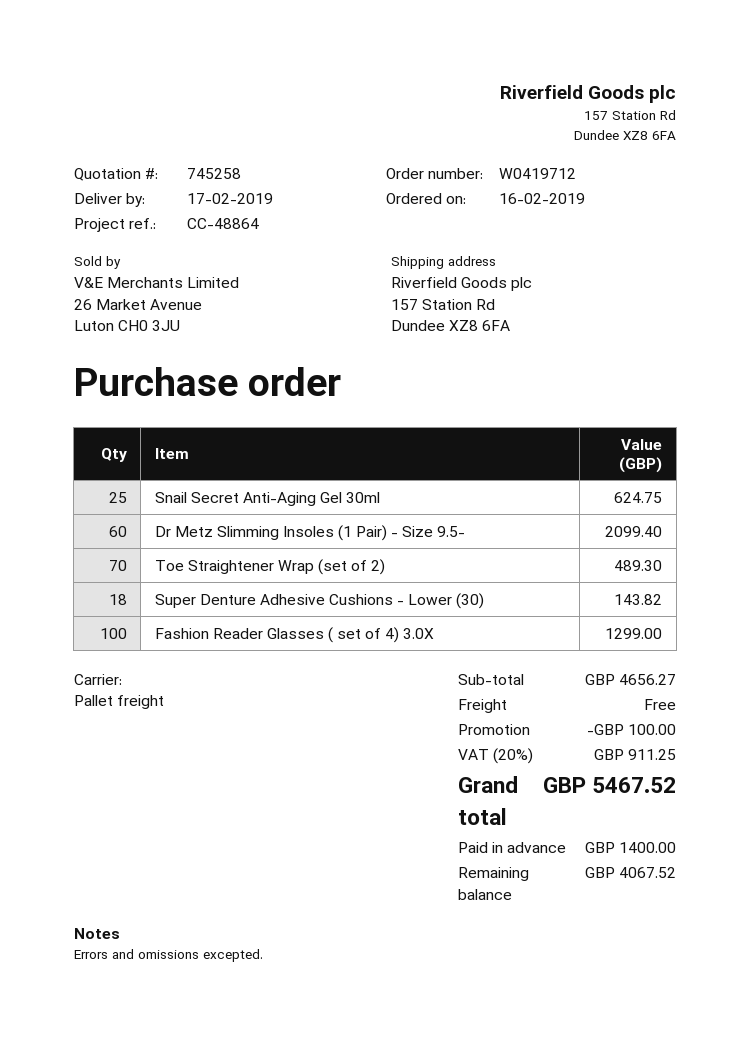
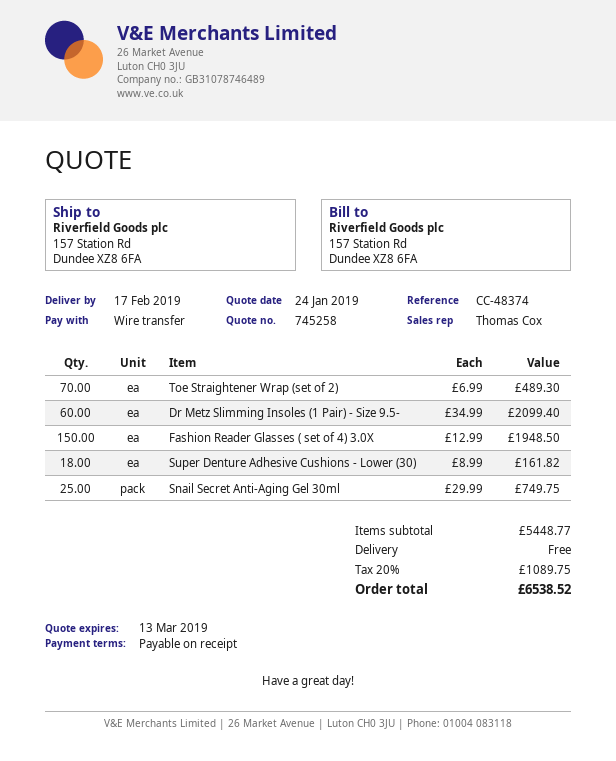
reference: CC-48864 -> CC-48374
Snail Secret Anti-Aging Gel 30ml: 25 for 624.75 -> 25 for 749.75
Super Denture Adhesive Cushions - Lower (30): 18 for 143.82 -> 18 for 161.82
Fashion Reader Glasses ( set of 4) 3.0X: 100 for 1299.00 -> 150 for 1948.50
subtotal: 4656.27 -> 5448.77
discount: 100.00 -> none
tax: 20% = 911.25 -> 20% = 1089.75
total: 5467.52 -> 6538.52

